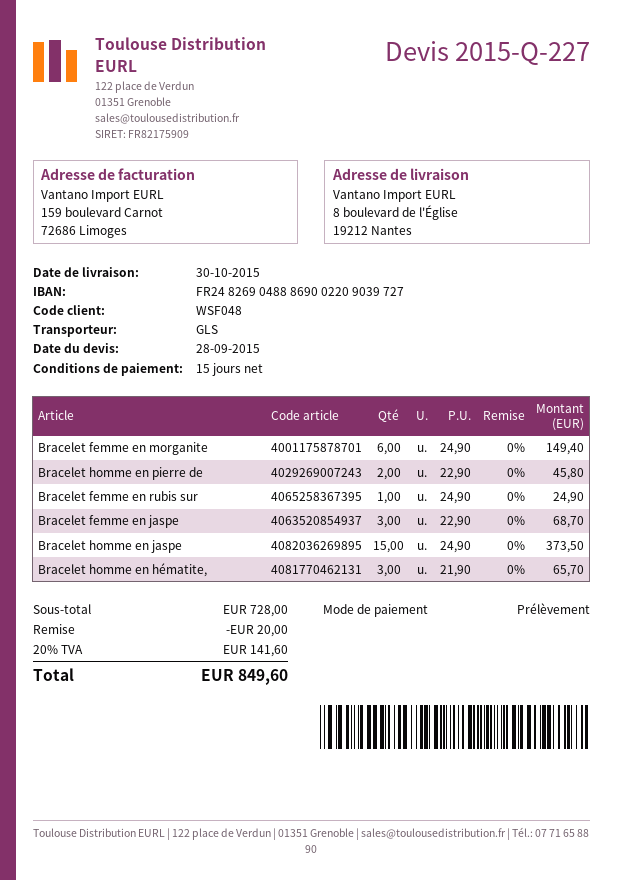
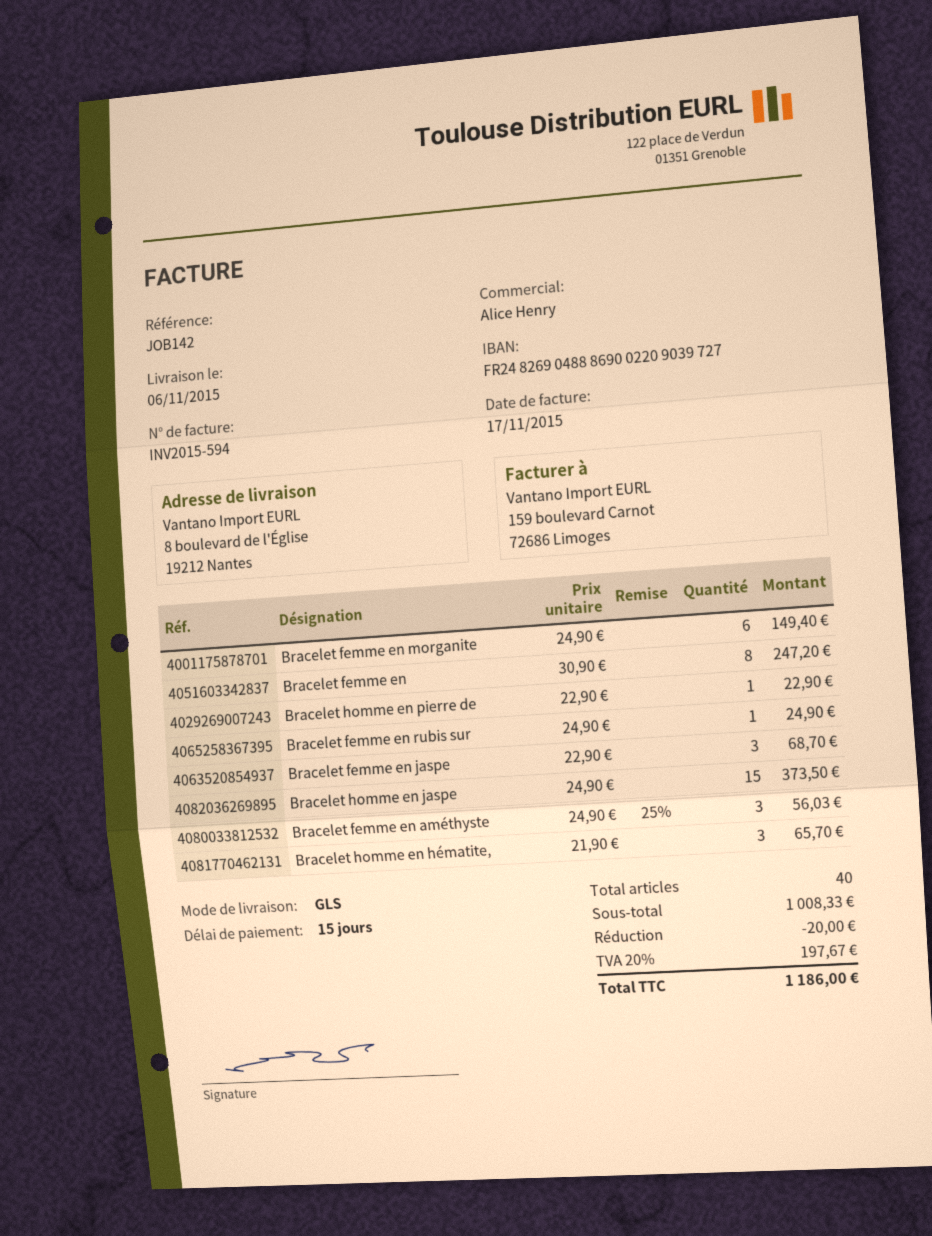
delivery date: 2015-10-30 -> 2015-11-06
Bracelet homme en pierre de: 2 x 22.90 = 45.80 -> 1 x 22.90 = 22.90
Bracelet femme en: none -> 8 x 30.90 = 247.20
Bracelet femme en améthyste: none -> 3 x 24.90 - 25% = 56.03
subtotal: 728.00 -> 1008.33
tax: 20% = 141.60 -> 20% = 197.67
total: 849.60 -> 1186.00

